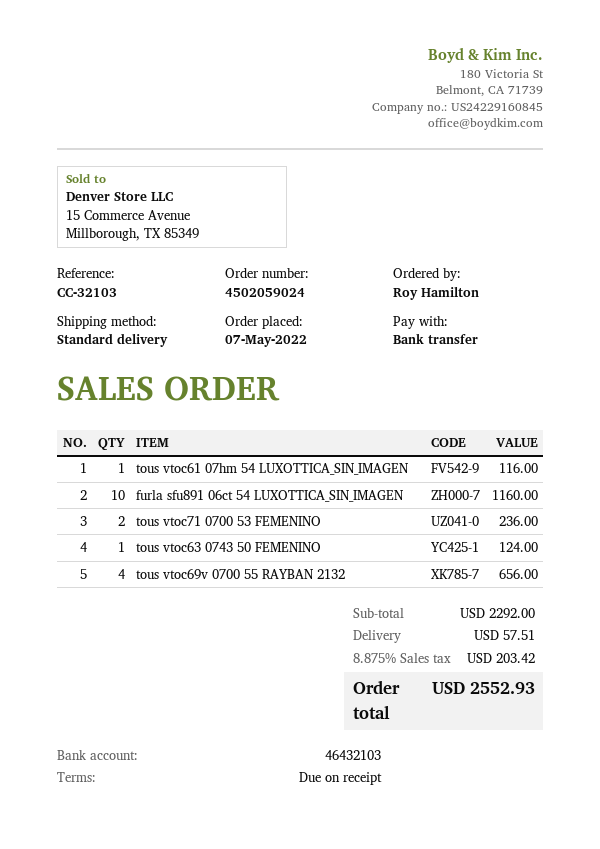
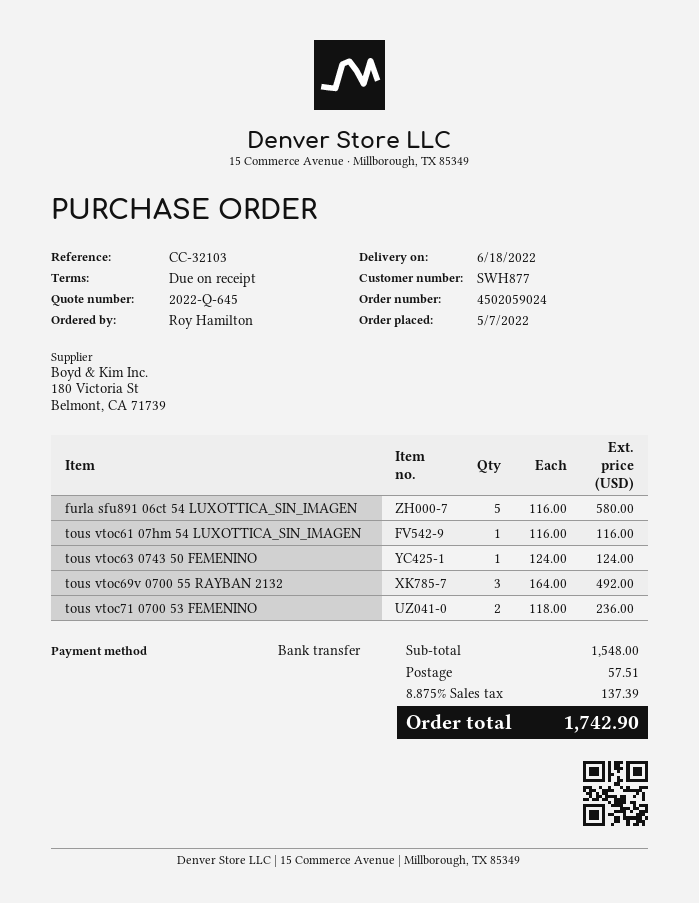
furla sfu891 06ct 54 LUXOTTICA_SIN_IMAGEN: 10 for 1160.00 -> 5 for 580.00
tous vtoc69v 0700 55 RAYBAN 2132: 4 for 656.00 -> 3 for 492.00
subtotal: 2292.00 -> 1548.00
tax: 8.875% = 203.42 -> 8.875% = 137.39
total: 2552.93 -> 1742.90

